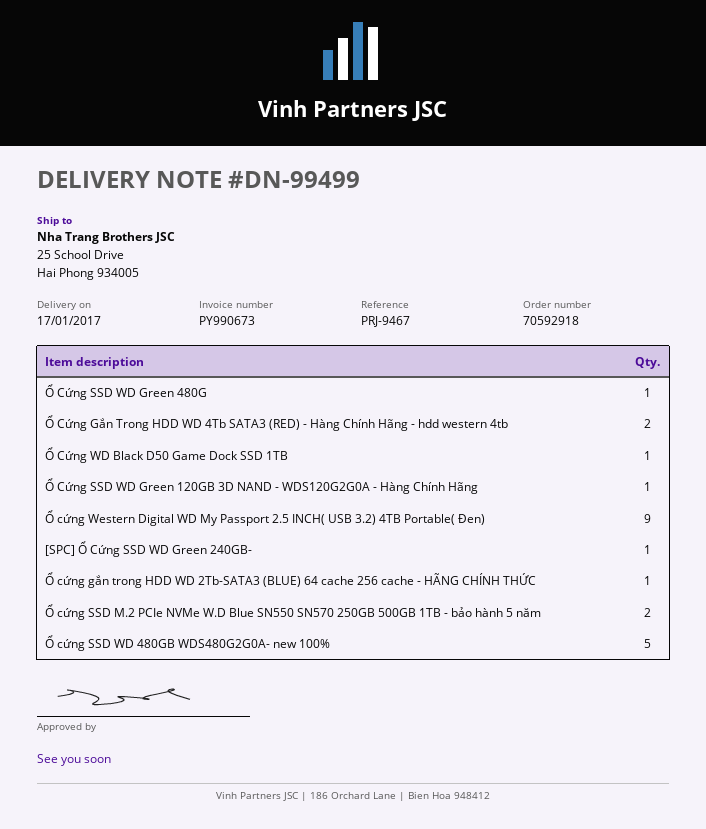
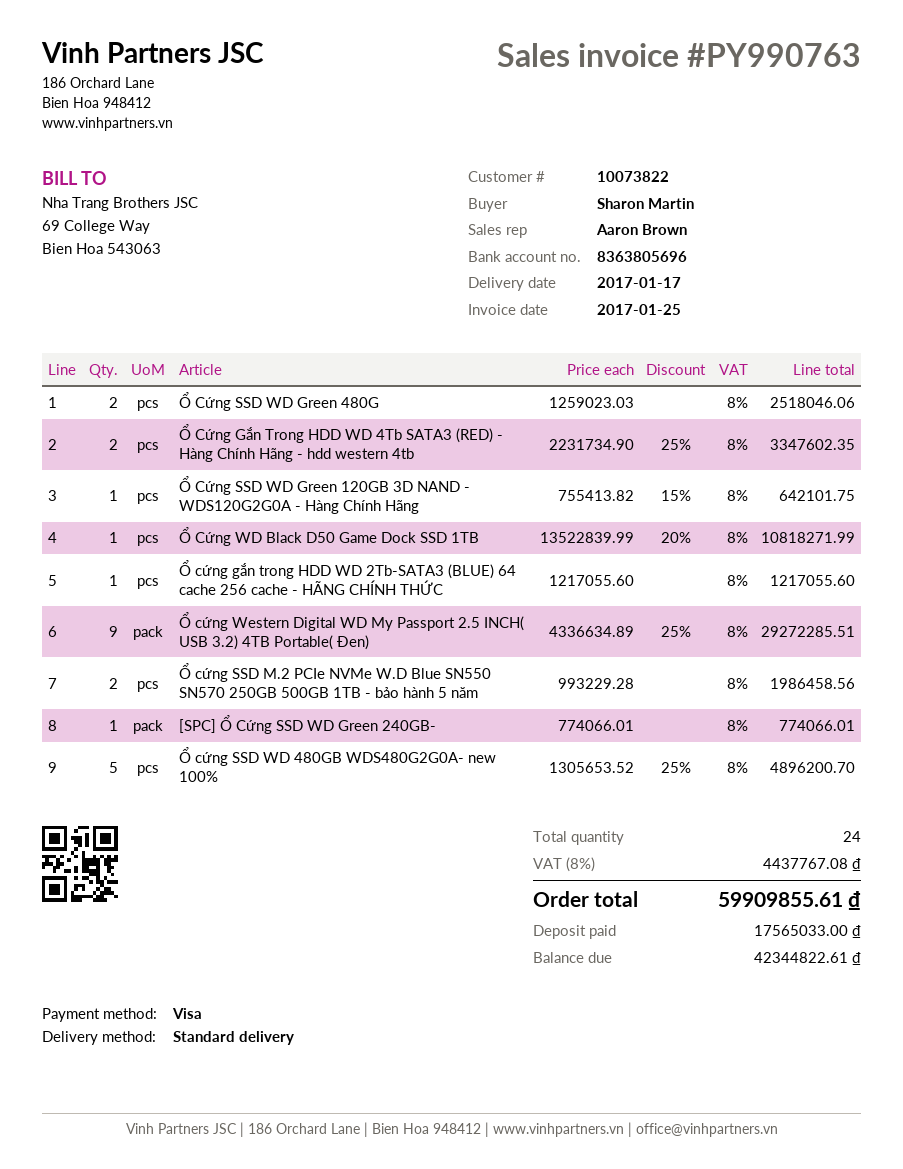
invoice number: PY990673 -> PY990763
Ổ Cứng SSD WD Green 480G: 1 -> 2

